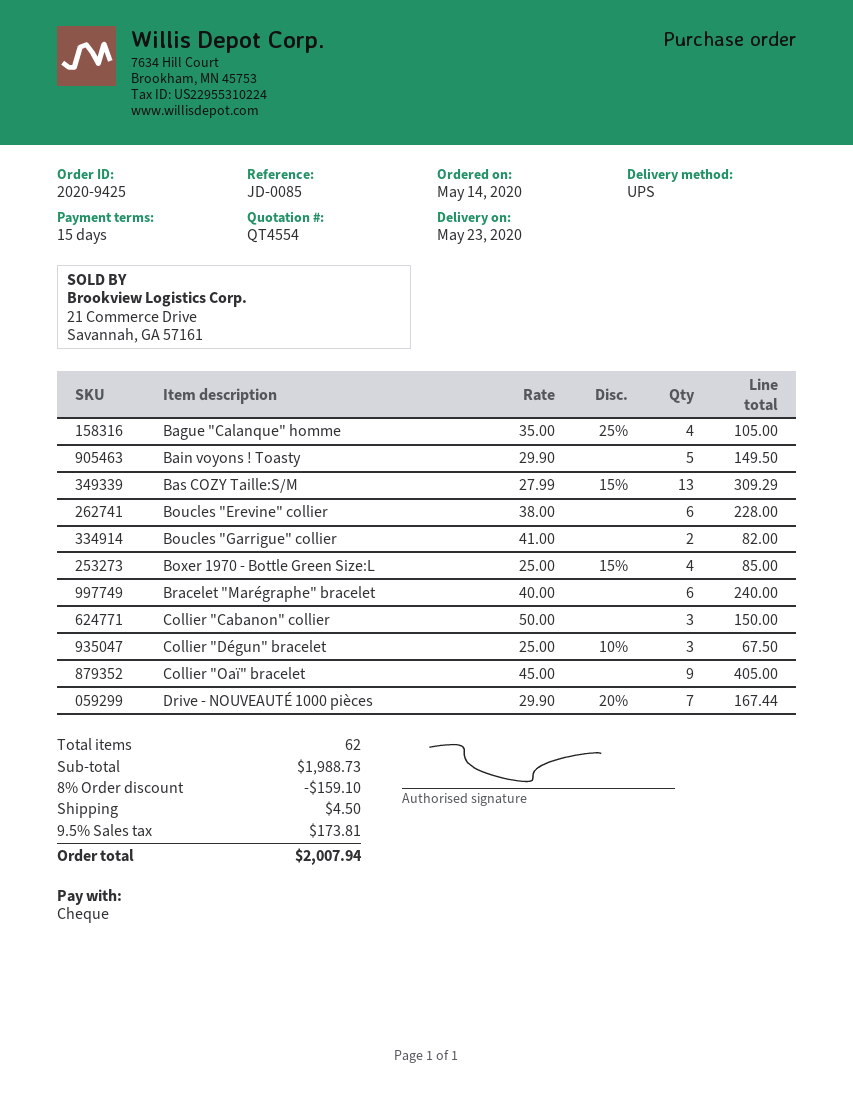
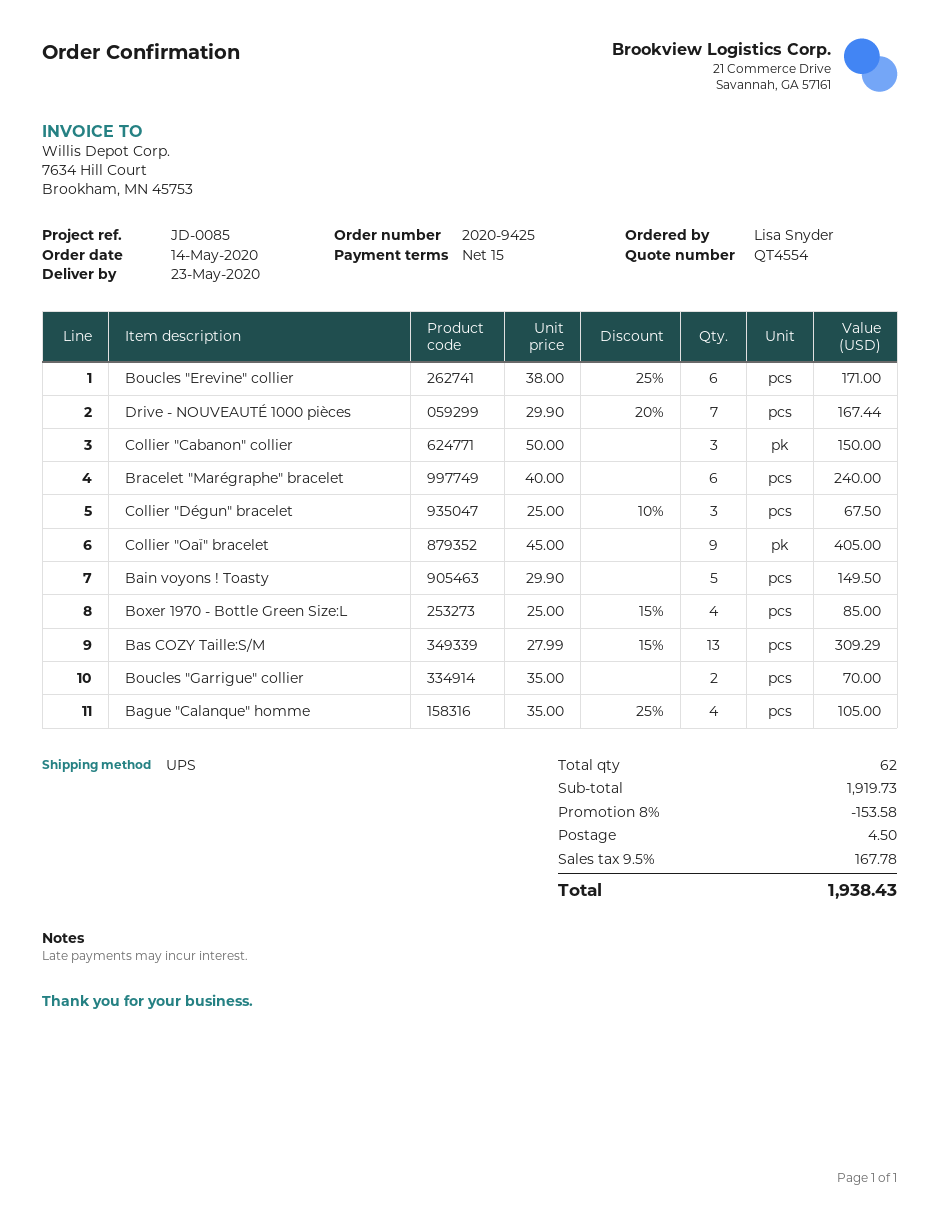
Boucles "Erevine" collier: 6 x 38.00 = 228.00 -> 6 x 38.00 - 25% = 171.00
Boucles "Garrigue" collier: 2 x 41.00 = 82.00 -> 2 x 35.00 = 70.00
subtotal: 1988.73 -> 1919.73
discount: 8% = 159.10 -> 8% = 153.58
tax: 9.5% = 173.81 -> 9.5% = 167.78
total: 2007.94 -> 1938.43

